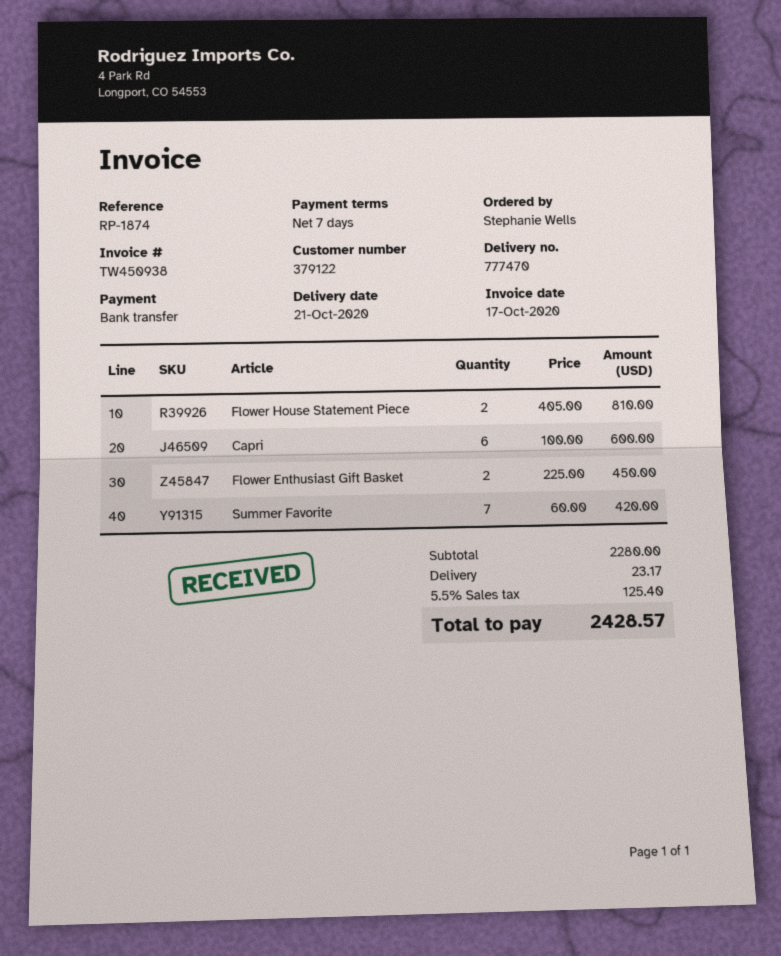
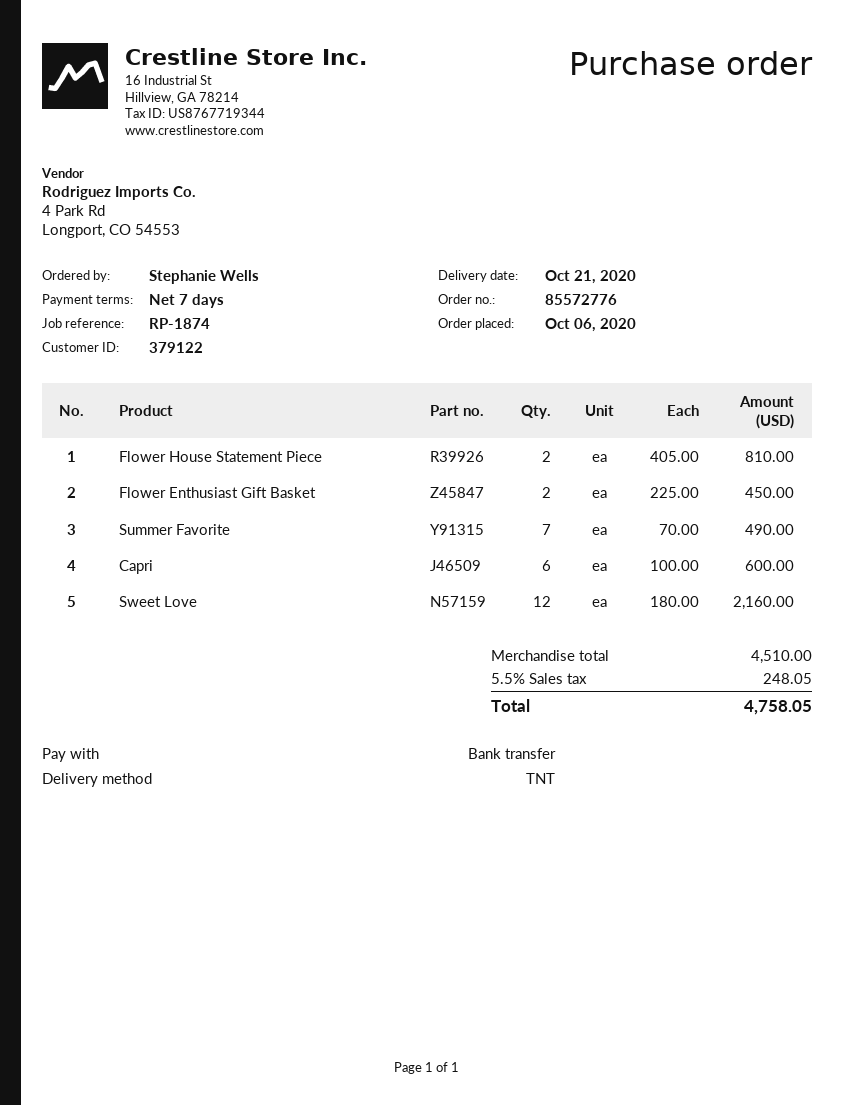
Summer Favorite: 7 x 60.00 = 420.00 -> 7 x 70.00 = 490.00
Sweet Love: none -> 12 x 180.00 = 2160.00
subtotal: 2280.00 -> 4510.00
shipping: 23.17 -> none
tax: 5.5% = 125.40 -> 5.5% = 248.05
total: 2428.57 -> 4758.05

